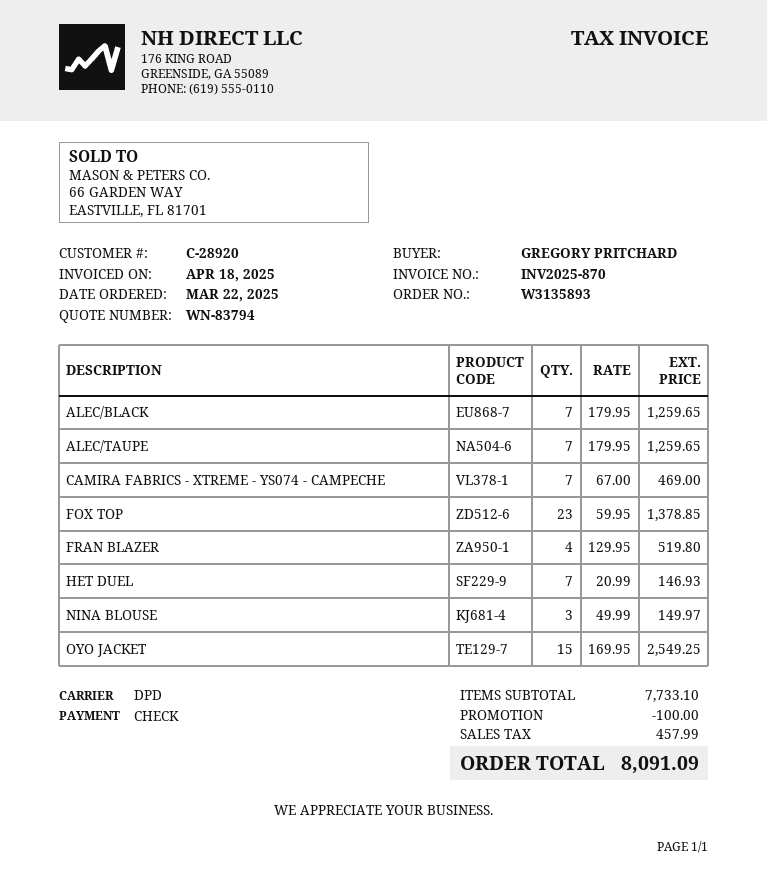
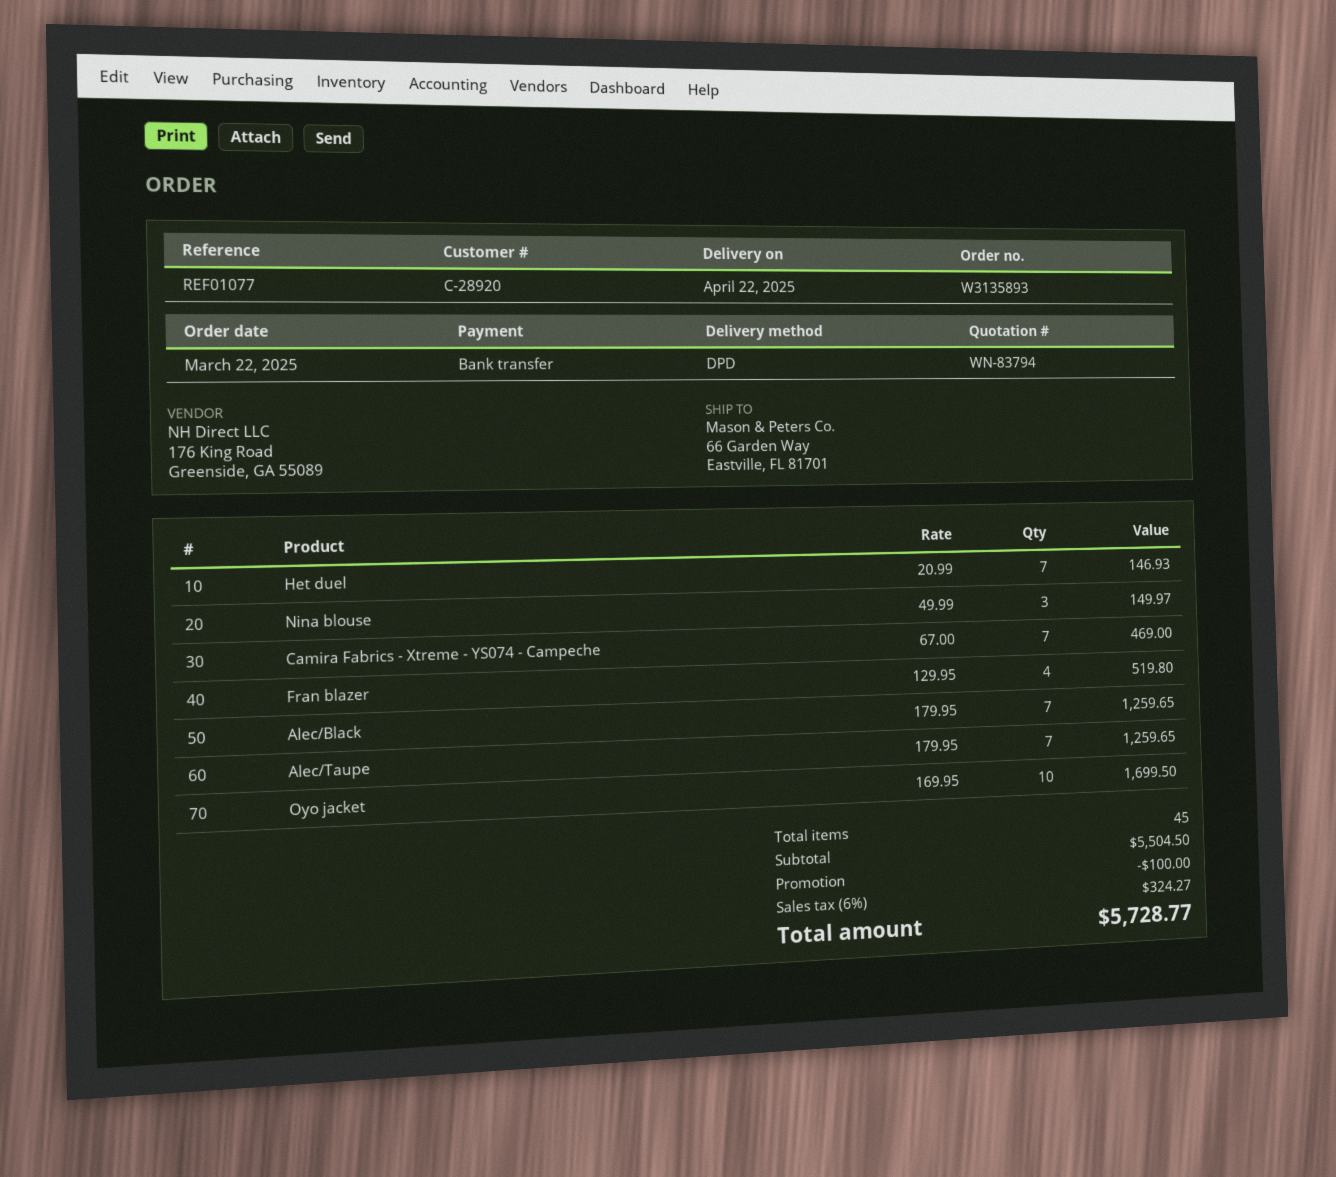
payment method: cheque -> bank transfer
FOX TOP: 23 x 59.95 = 1378.85 -> none
OYO JACKET: 15 x 169.95 = 2549.25 -> 10 x 169.95 = 1699.50
subtotal: 7733.10 -> 5504.50
tax: 457.99 -> 324.27
total: 8091.09 -> 5728.77

